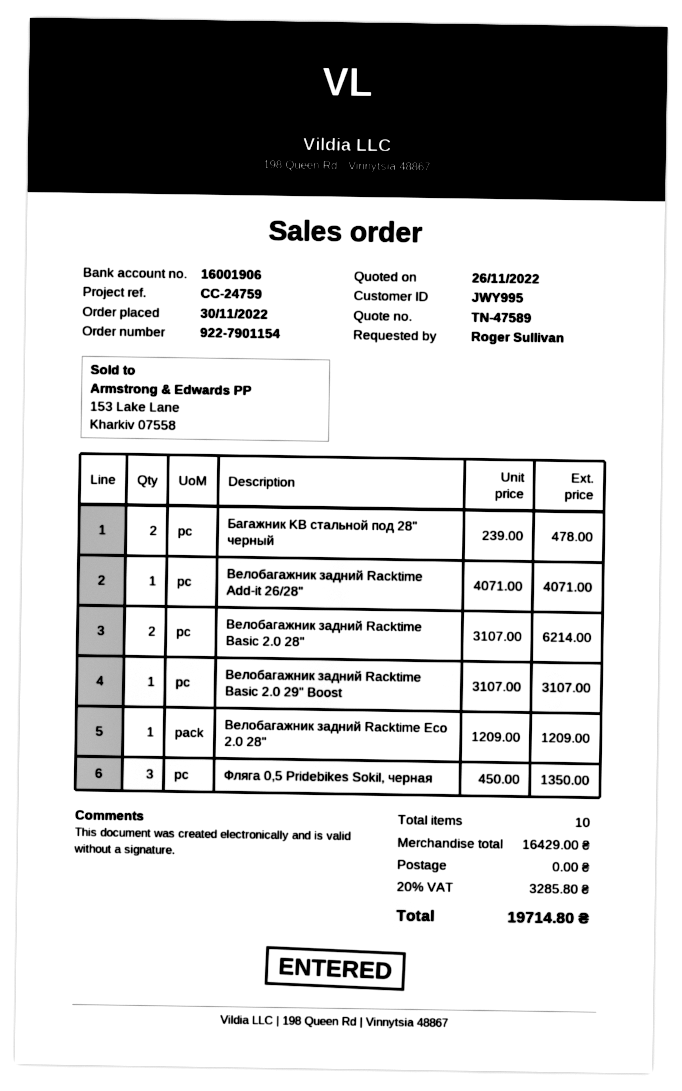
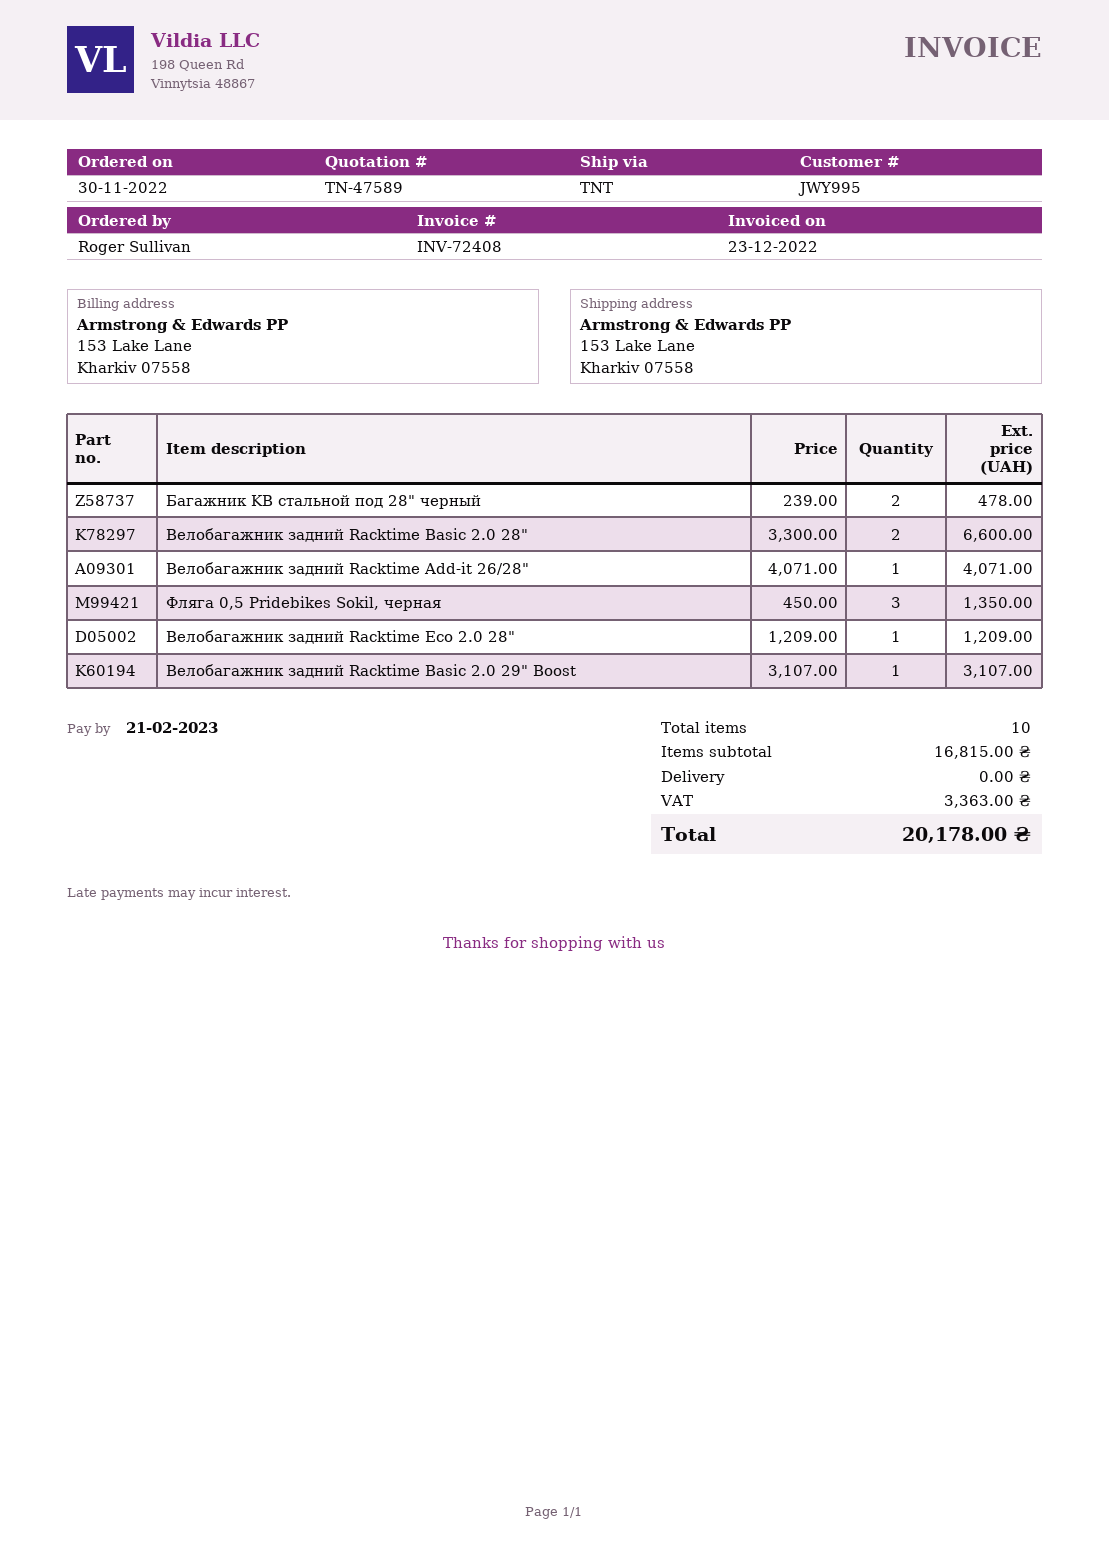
Велобагажник задний Racktime Basic 2.0 28": 2 x 3107.00 = 6214.00 -> 2 x 3300.00 = 6600.00
subtotal: 16429.00 -> 16815.00
tax: 3285.80 -> 3363.00
total: 19714.80 -> 20178.00

